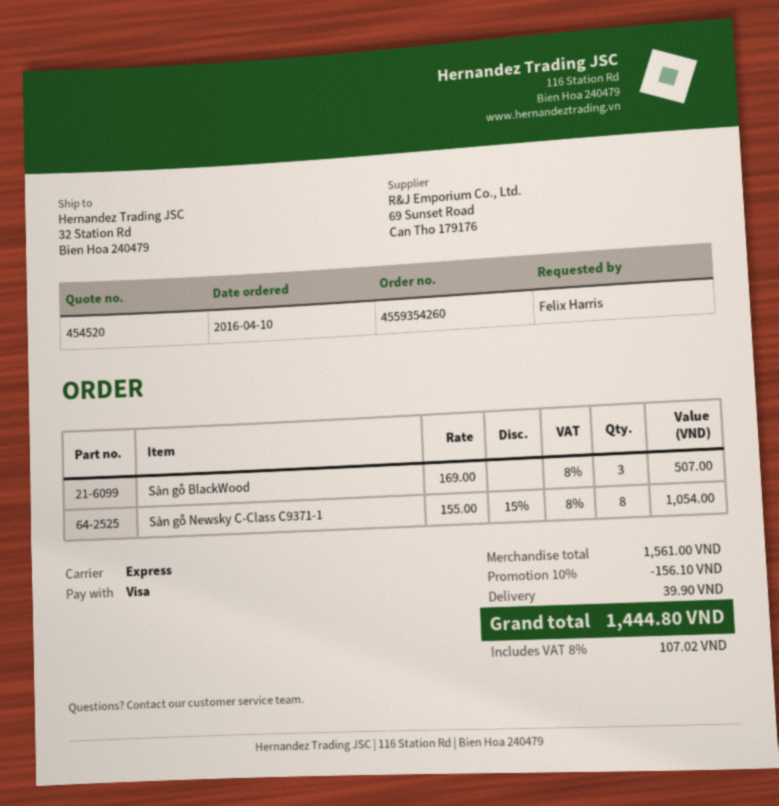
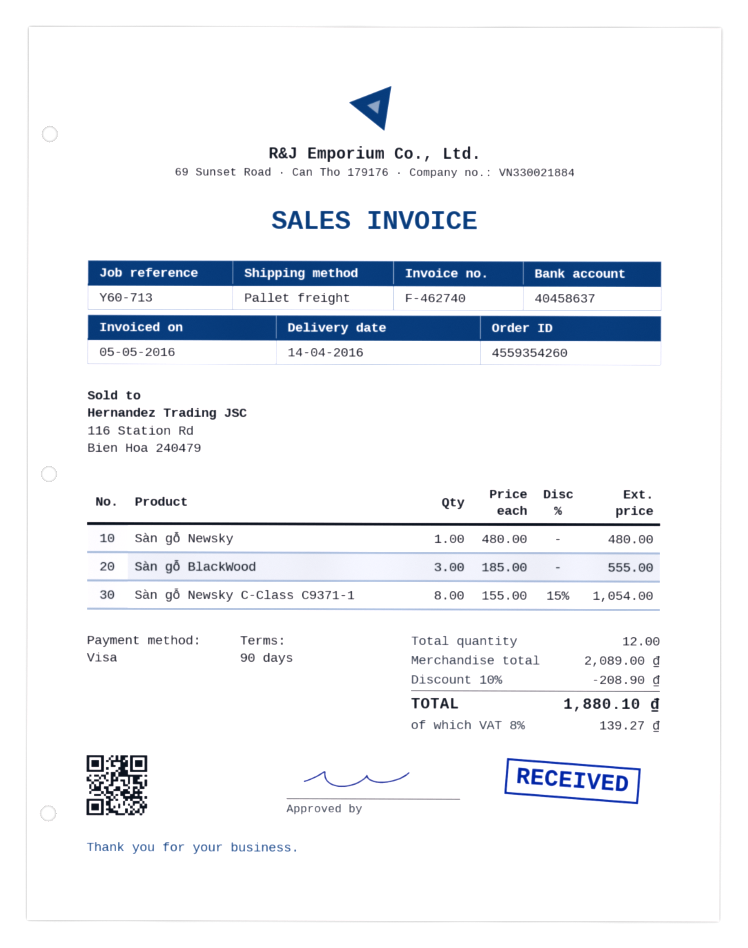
shipping method: express -> pallet freight
Sàn gỗ BlackWood: 3 x 169.00 = 507.00 -> 3 x 185.00 = 555.00
Sàn gỗ Newsky: none -> 1 x 480.00 = 480.00
subtotal: 1561.00 -> 2089.00
discount: 10% = 156.10 -> 10% = 208.90
shipping: 39.90 -> none
tax: 8% = 107.02 -> 8% = 139.27
total: 1444.80 -> 1880.10

